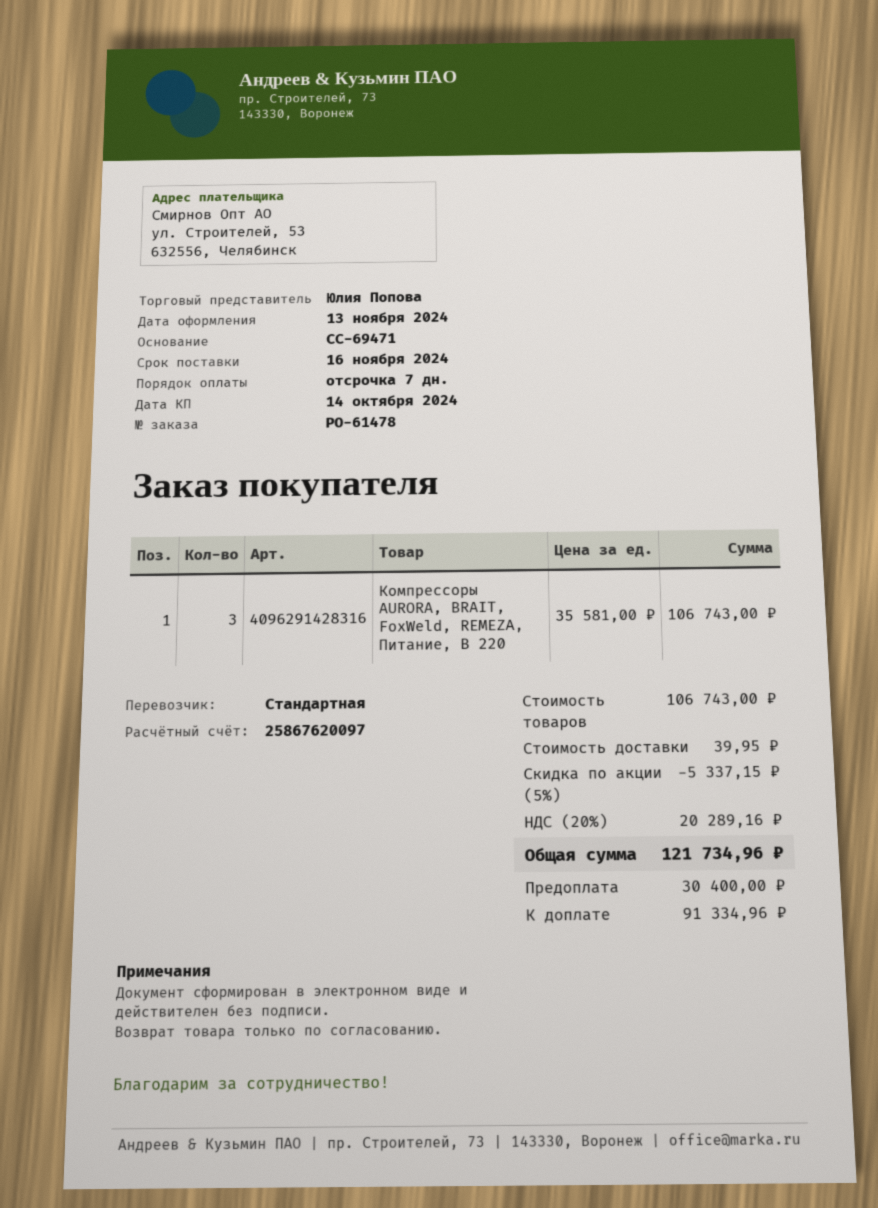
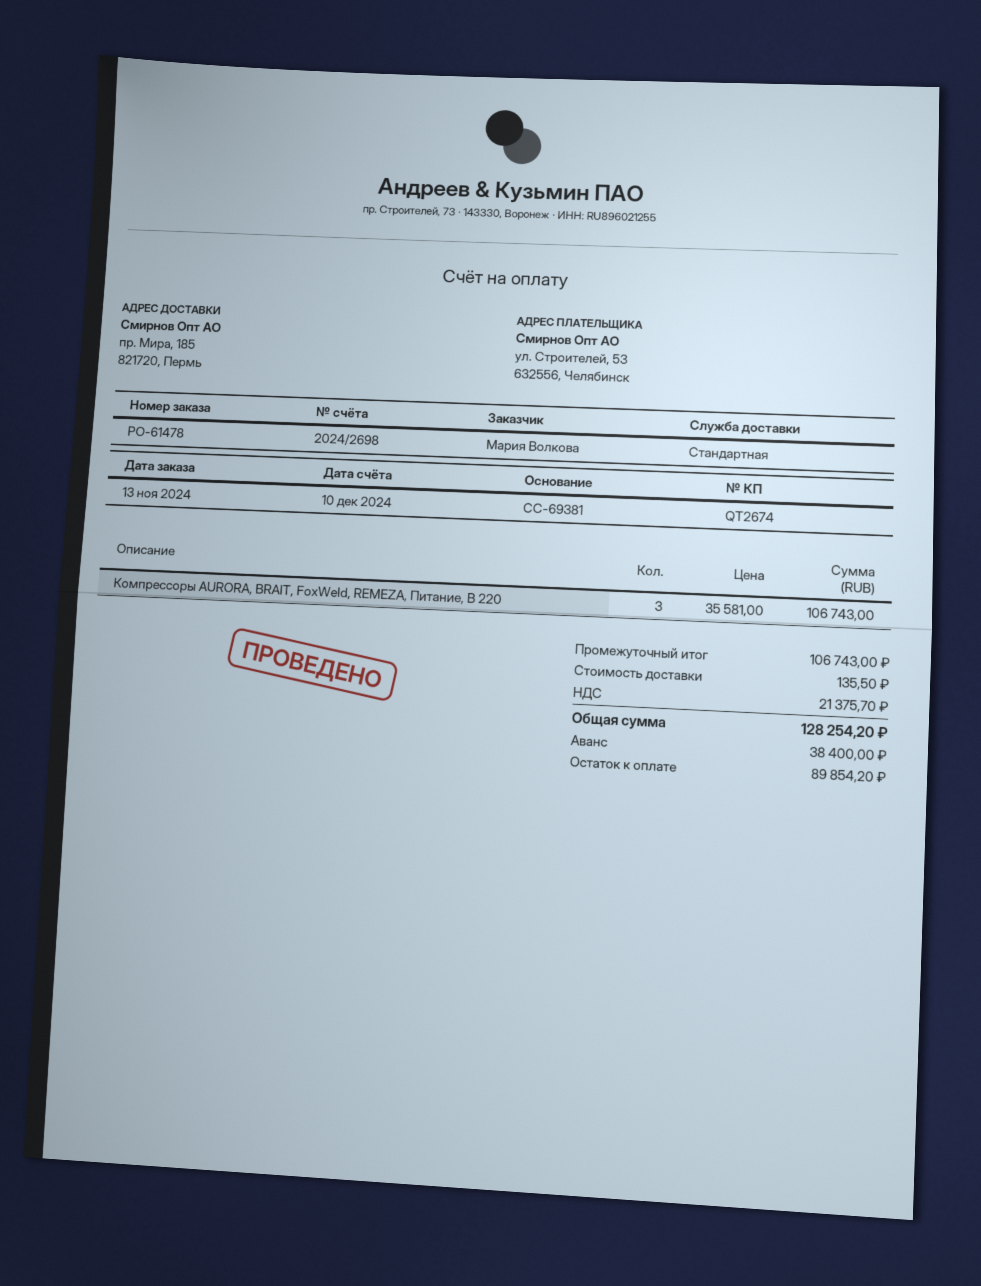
reference: CC-69471 -> CC-69381
discount: 5% = 5337.15 -> none
shipping: 39.95 -> 135.50
tax: 20289.16 -> 21375.70
total: 121734.96 -> 128254.20
deposit: 30400.00 -> 38400.00
balance: 91334.96 -> 89854.20

